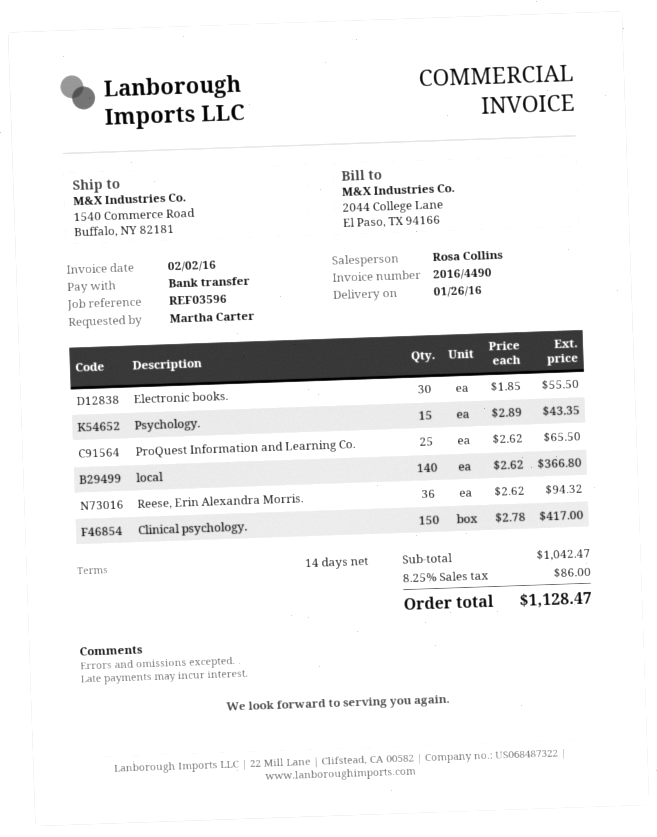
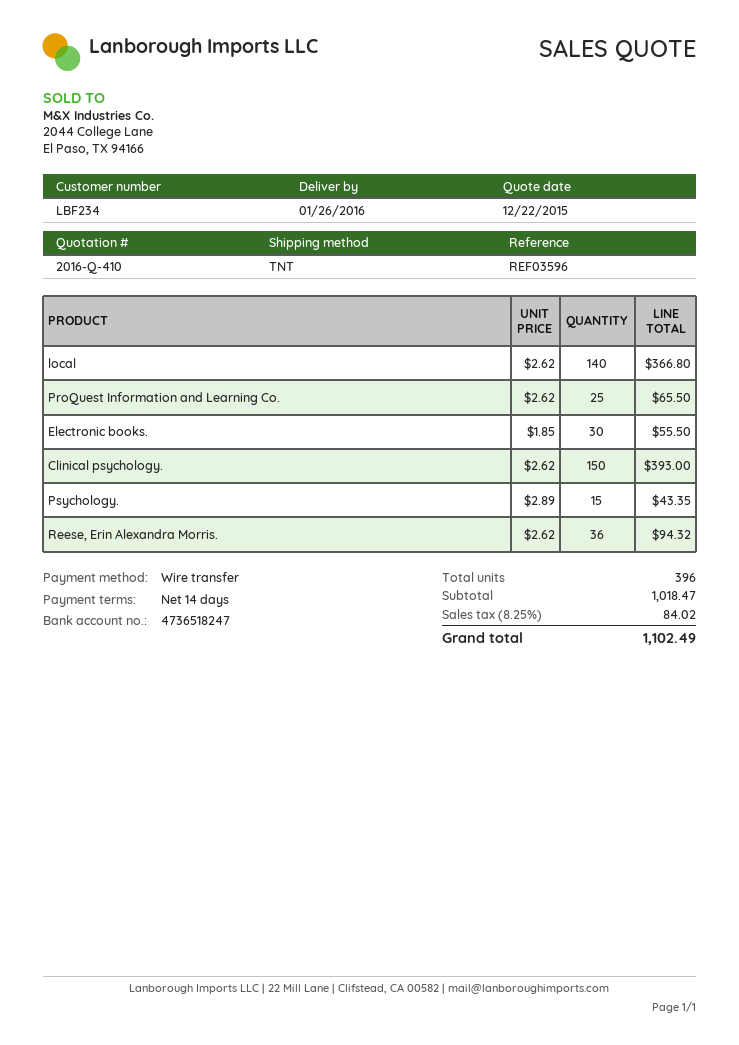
Clinical psychology.: 150 x 2.78 = 417.00 -> 150 x 2.62 = 393.00
subtotal: 1042.47 -> 1018.47
tax: 8.25% = 86.00 -> 8.25% = 84.02
total: 1128.47 -> 1102.49

